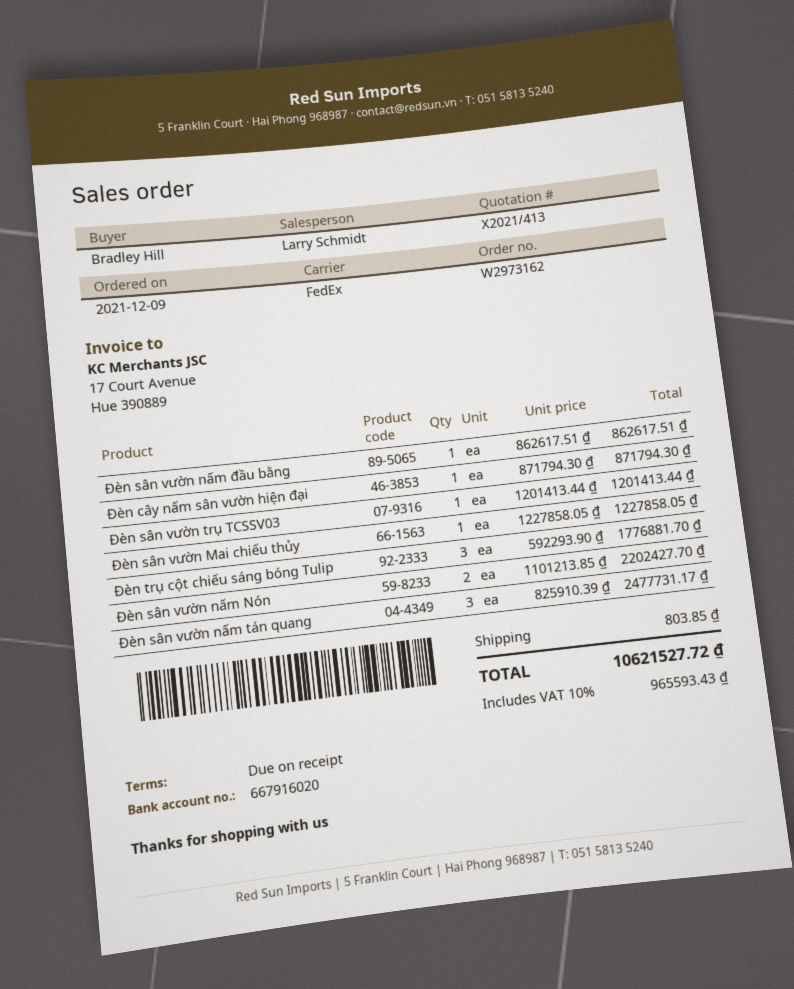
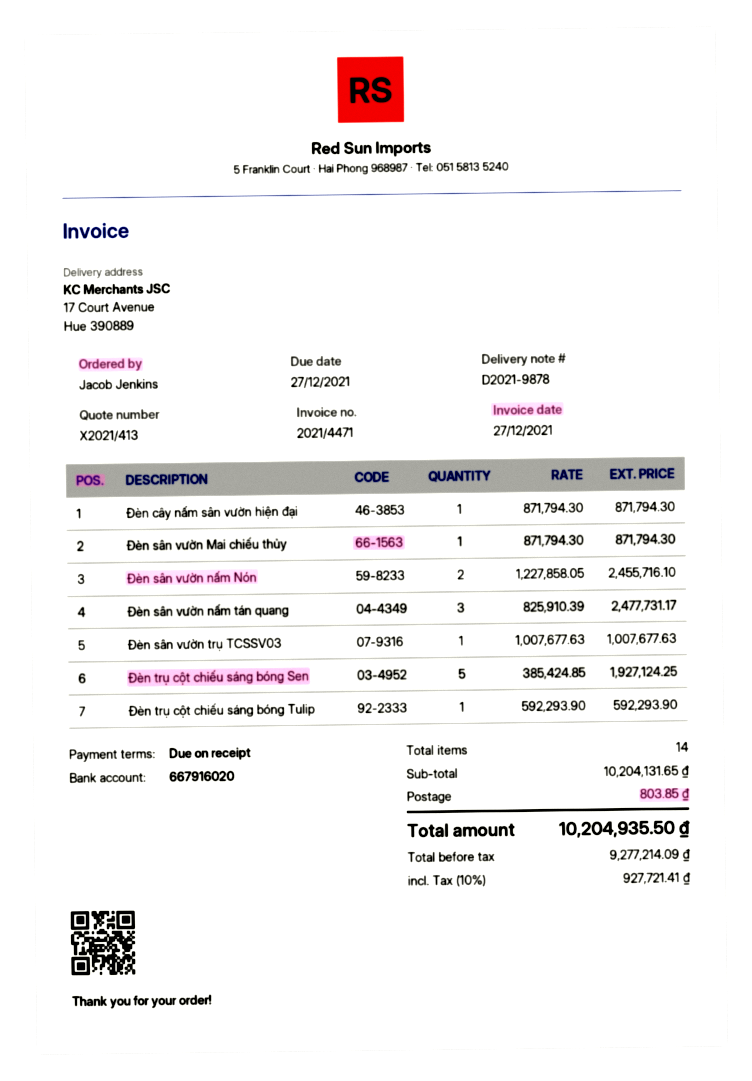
ordered by: Bradley Hill -> Jacob Jenkins
Đèn sân vườn nấm đầu bằng: 1 x 862617.51 = 862617.51 -> none
Đèn sân vườn trụ TCSSV03: 1 x 1201413.44 = 1201413.44 -> 1 x 1007677.63 = 1007677.63
Đèn sân vườn Mai chiếu thủy: 1 x 1227858.05 = 1227858.05 -> 1 x 871794.30 = 871794.30
Đèn trụ cột chiếu sáng bóng Tulip: 3 x 592293.90 = 1776881.70 -> 1 x 592293.90 = 592293.90
Đèn sân vườn nấm Nón: 2 x 1101213.85 = 2202427.70 -> 2 x 1227858.05 = 2455716.10
Đèn trụ cột chiếu sáng bóng Sen: none -> 5 x 385424.85 = 1927124.25
tax: 10% = 965593.43 -> 10% = 927721.41
total: 10621527.72 -> 10204935.50

